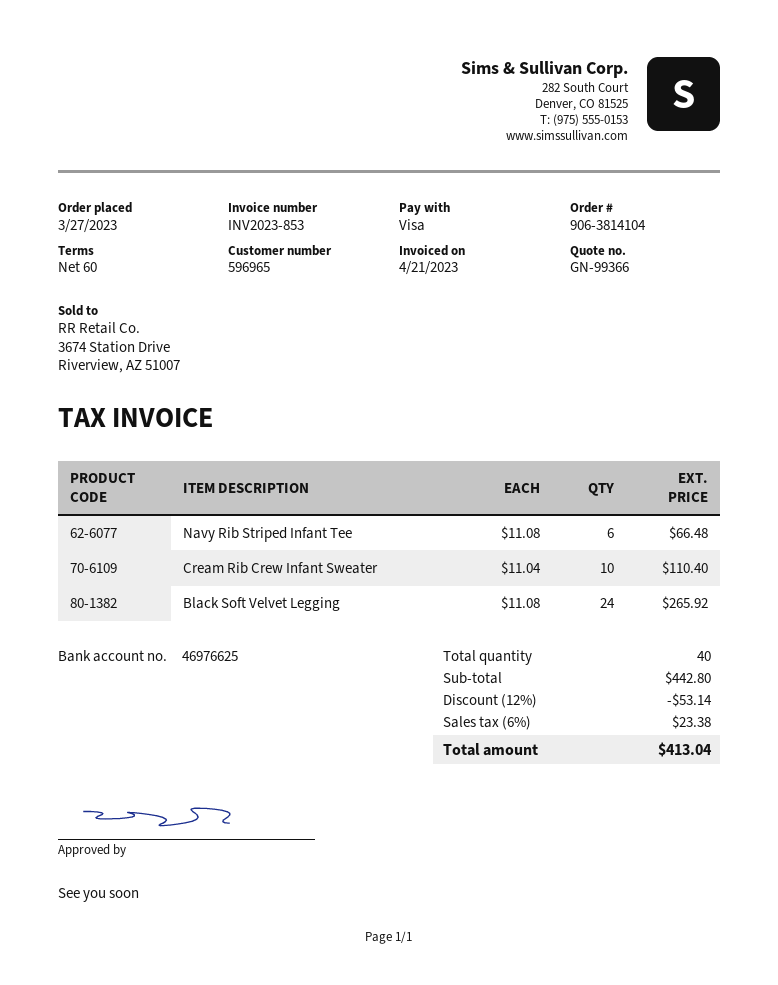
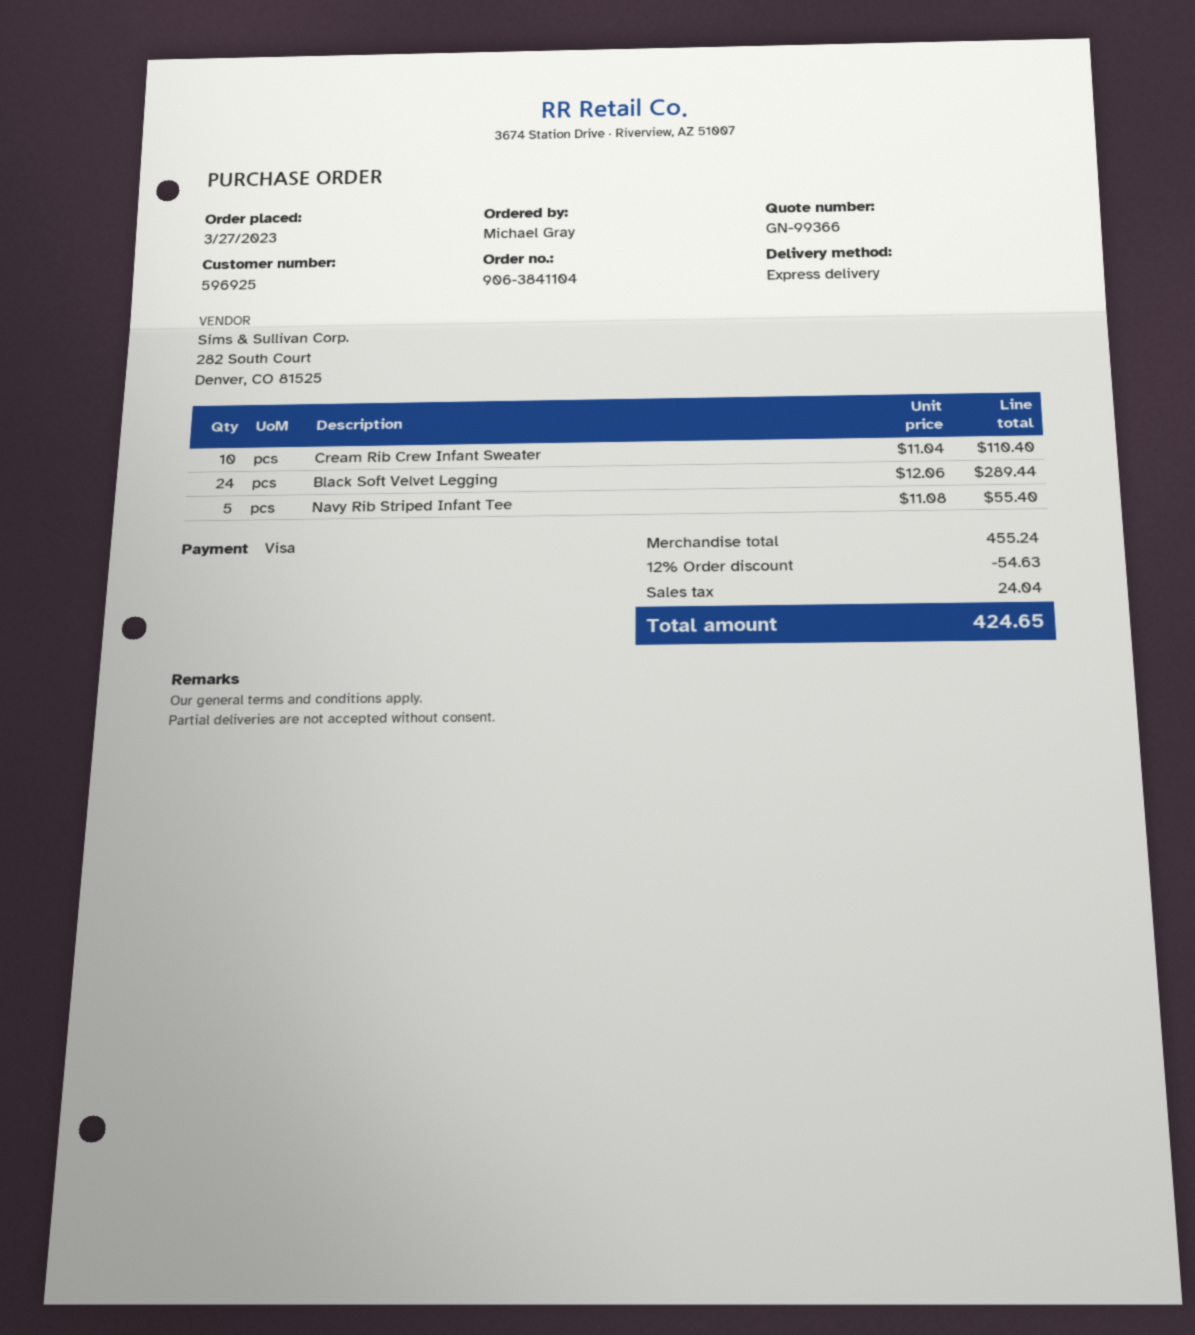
order number: 906-3814104 -> 906-3841104
customer number: 596965 -> 596925
Navy Rib Striped Infant Tee: 6 x 11.08 = 66.48 -> 5 x 11.08 = 55.40
Black Soft Velvet Legging: 24 x 11.08 = 265.92 -> 24 x 12.06 = 289.44
subtotal: 442.80 -> 455.24
discount: 12% = 53.14 -> 12% = 54.63
tax: 23.38 -> 24.04
total: 413.04 -> 424.65

